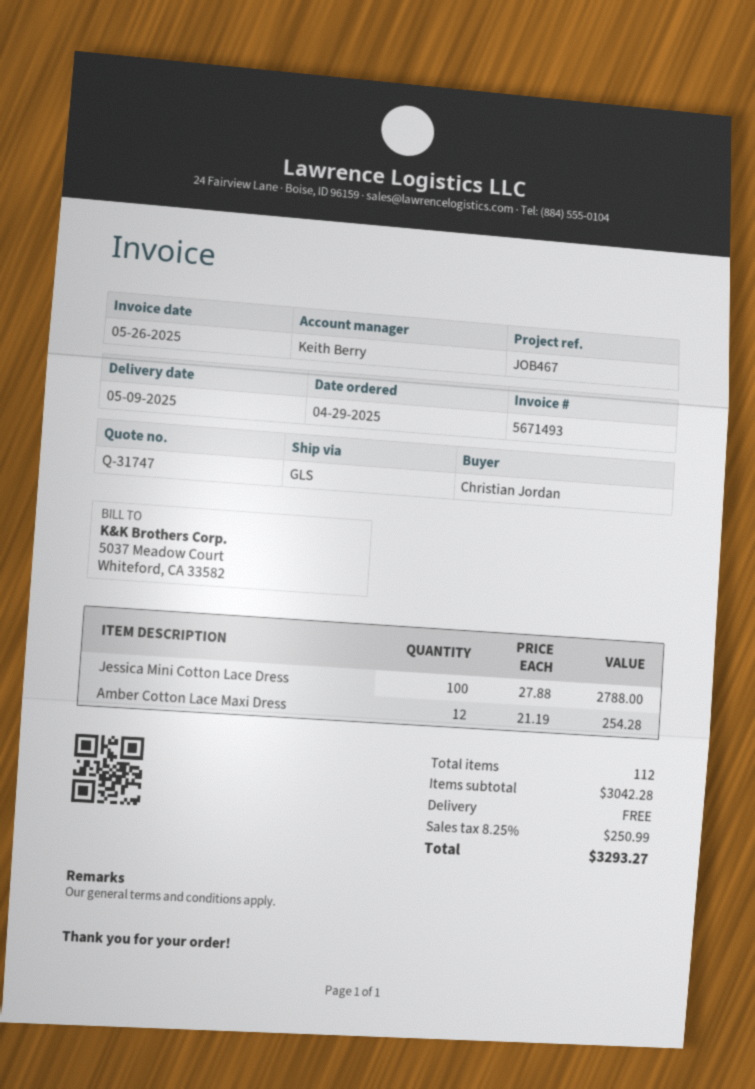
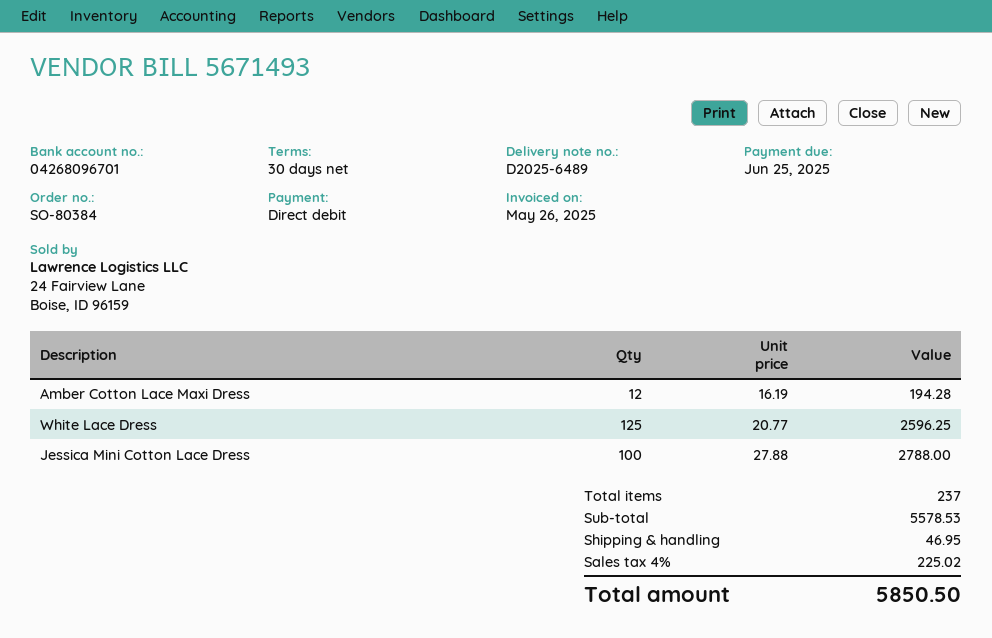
Amber Cotton Lace Maxi Dress: 12 x 21.19 = 254.28 -> 12 x 16.19 = 194.28
White Lace Dress: none -> 125 x 20.77 = 2596.25
total quantity: 112 -> 237
subtotal: 3042.28 -> 5578.53
shipping: 0.00 -> 46.95
tax: 8.25% = 250.99 -> 4% = 225.02
total: 3293.27 -> 5850.50

